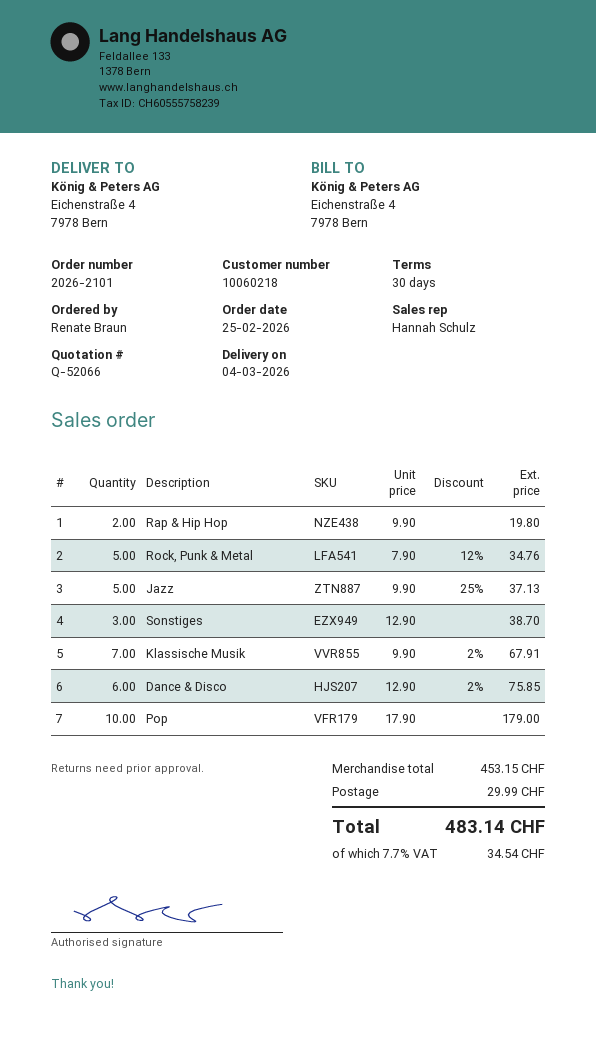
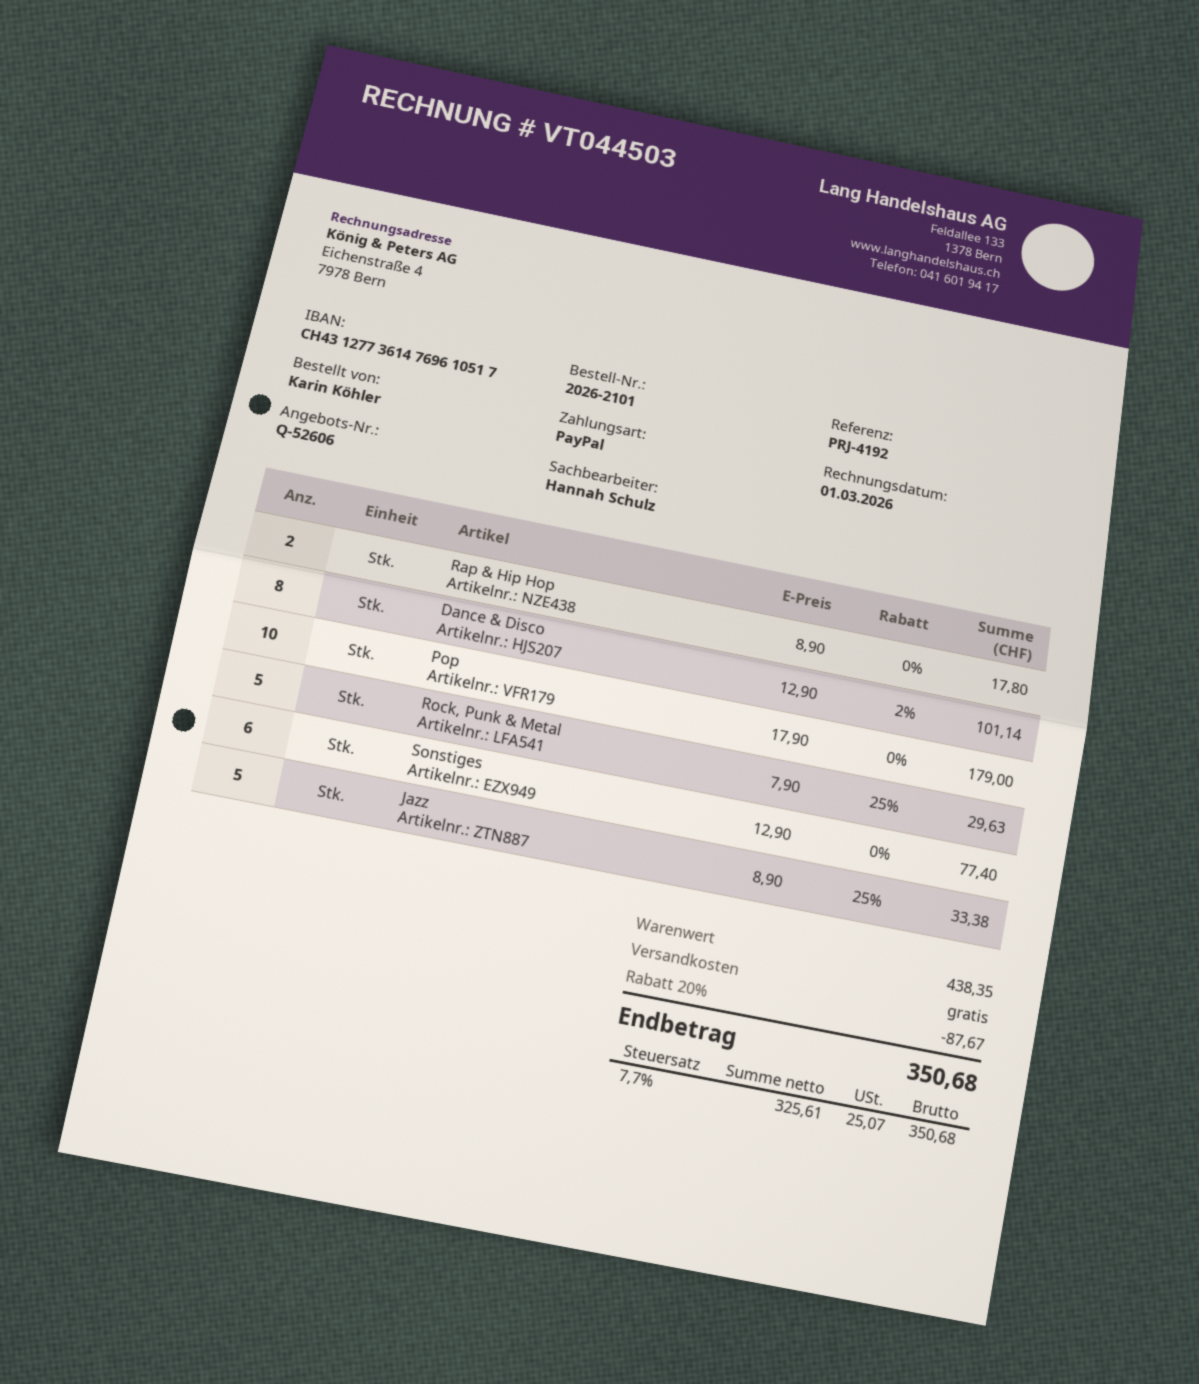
quote number: Q-52066 -> Q-52606
ordered by: Renate Braun -> Karin Köhler
Rap & Hip Hop: 2 x 9.90 = 19.80 -> 2 x 8.90 = 17.80
Rock, Punk & Metal: 5 x 7.90 - 12% = 34.76 -> 5 x 7.90 - 25% = 29.63
Jazz: 5 x 9.90 - 25% = 37.13 -> 5 x 8.90 - 25% = 33.38
Sonstiges: 3 x 12.90 = 38.70 -> 6 x 12.90 = 77.40
Klassische Musik: 7 x 9.90 - 2% = 67.91 -> none
Dance & Disco: 6 x 12.90 - 2% = 75.85 -> 8 x 12.90 - 2% = 101.14
subtotal: 453.15 -> 438.35
discount: none -> 20% = 87.67
shipping: 29.99 -> 0.00
tax: 7.7% = 34.54 -> 7.7% = 25.07
total: 483.14 -> 350.68

